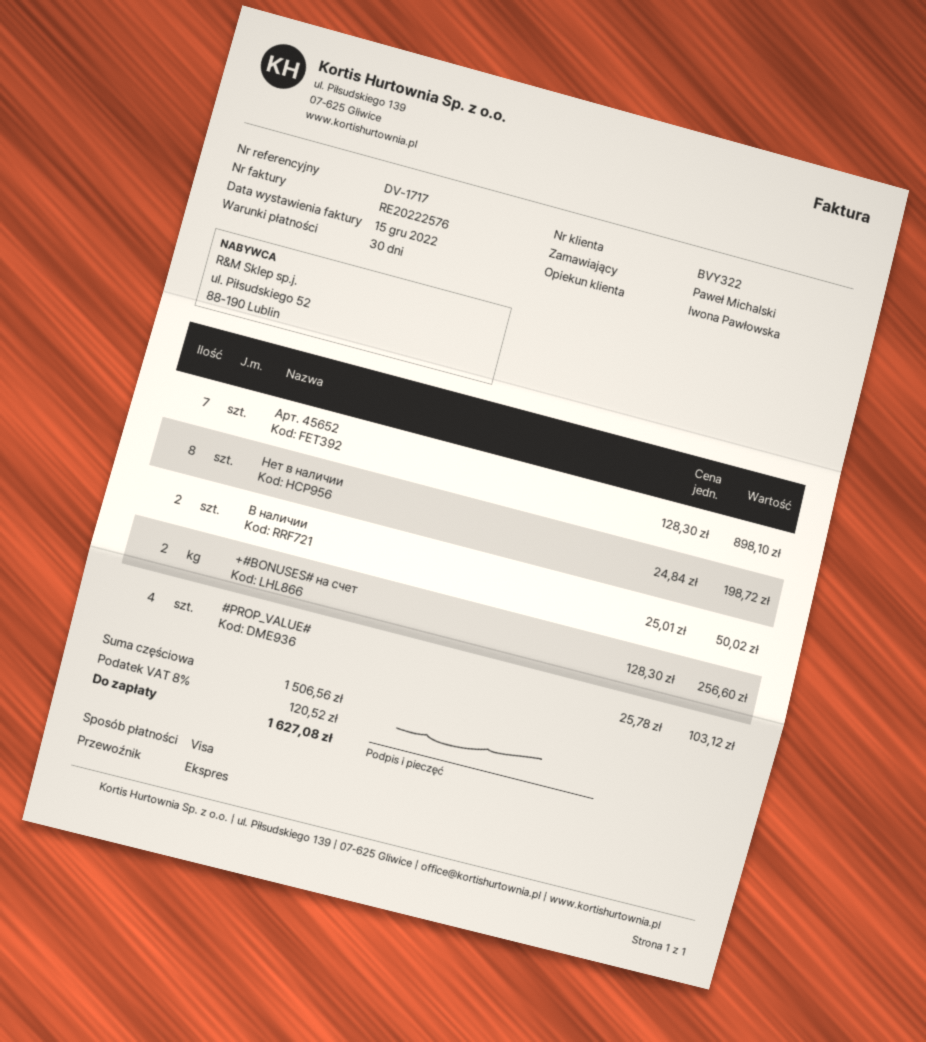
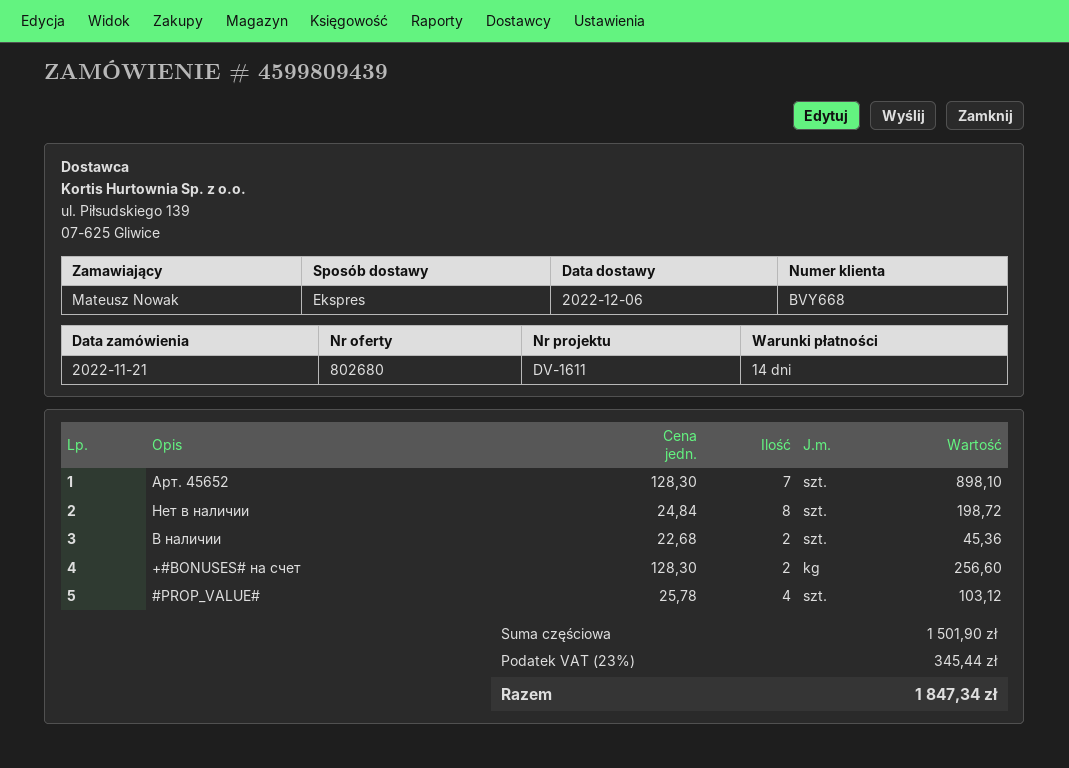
payment terms: 30 days -> 14 days
customer number: BVY322 -> BVY668
reference: DV-1717 -> DV-1611
ordered by: Paweł Michalski -> Mateusz Nowak
В наличии: 2 x 25.01 = 50.02 -> 2 x 22.68 = 45.36
subtotal: 1506.56 -> 1501.90
tax: 8% = 120.52 -> 23% = 345.44
total: 1627.08 -> 1847.34

